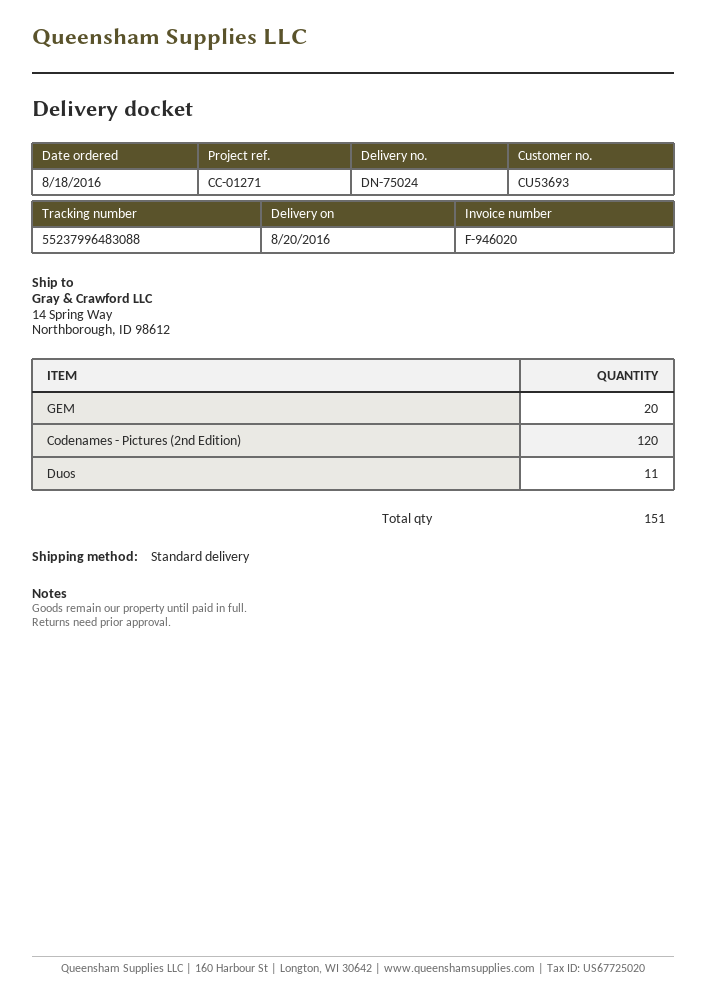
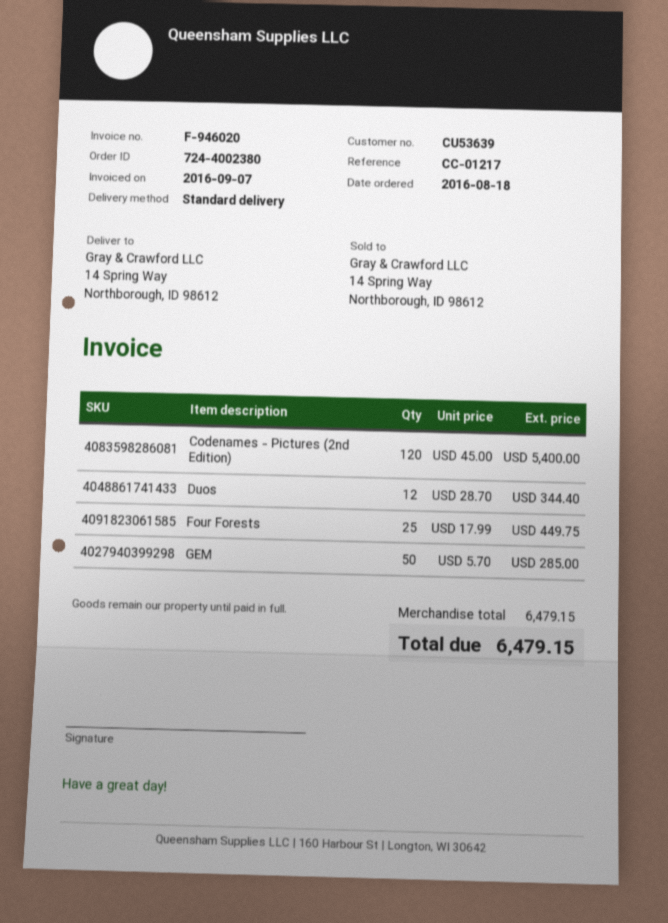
customer number: CU53693 -> CU53639
reference: CC-01271 -> CC-01217
GEM: 20 -> 50
Duos: 11 -> 12
Four Forests: none -> 25

